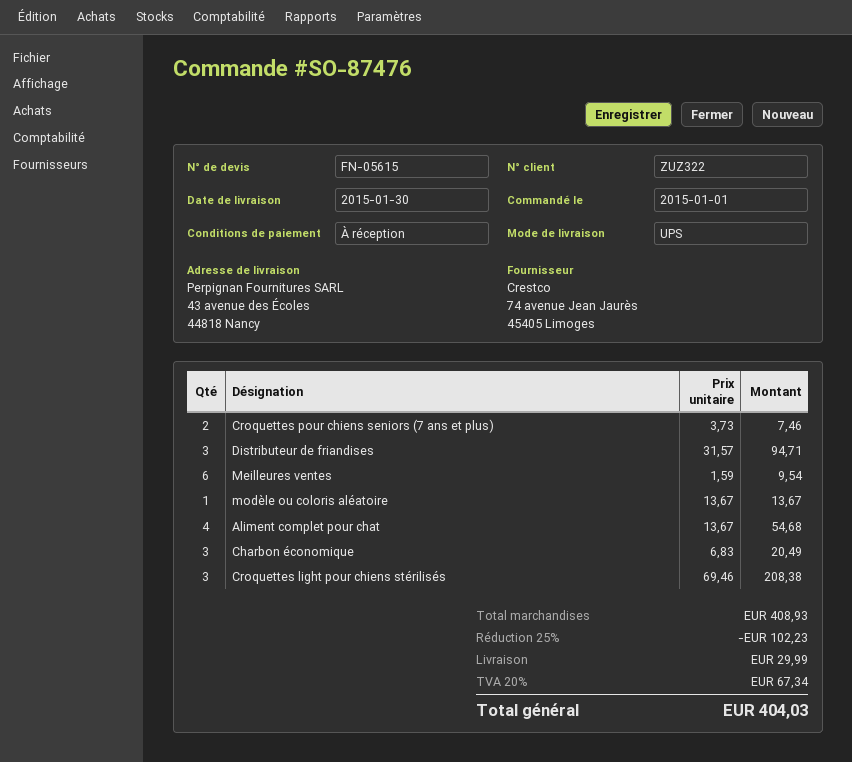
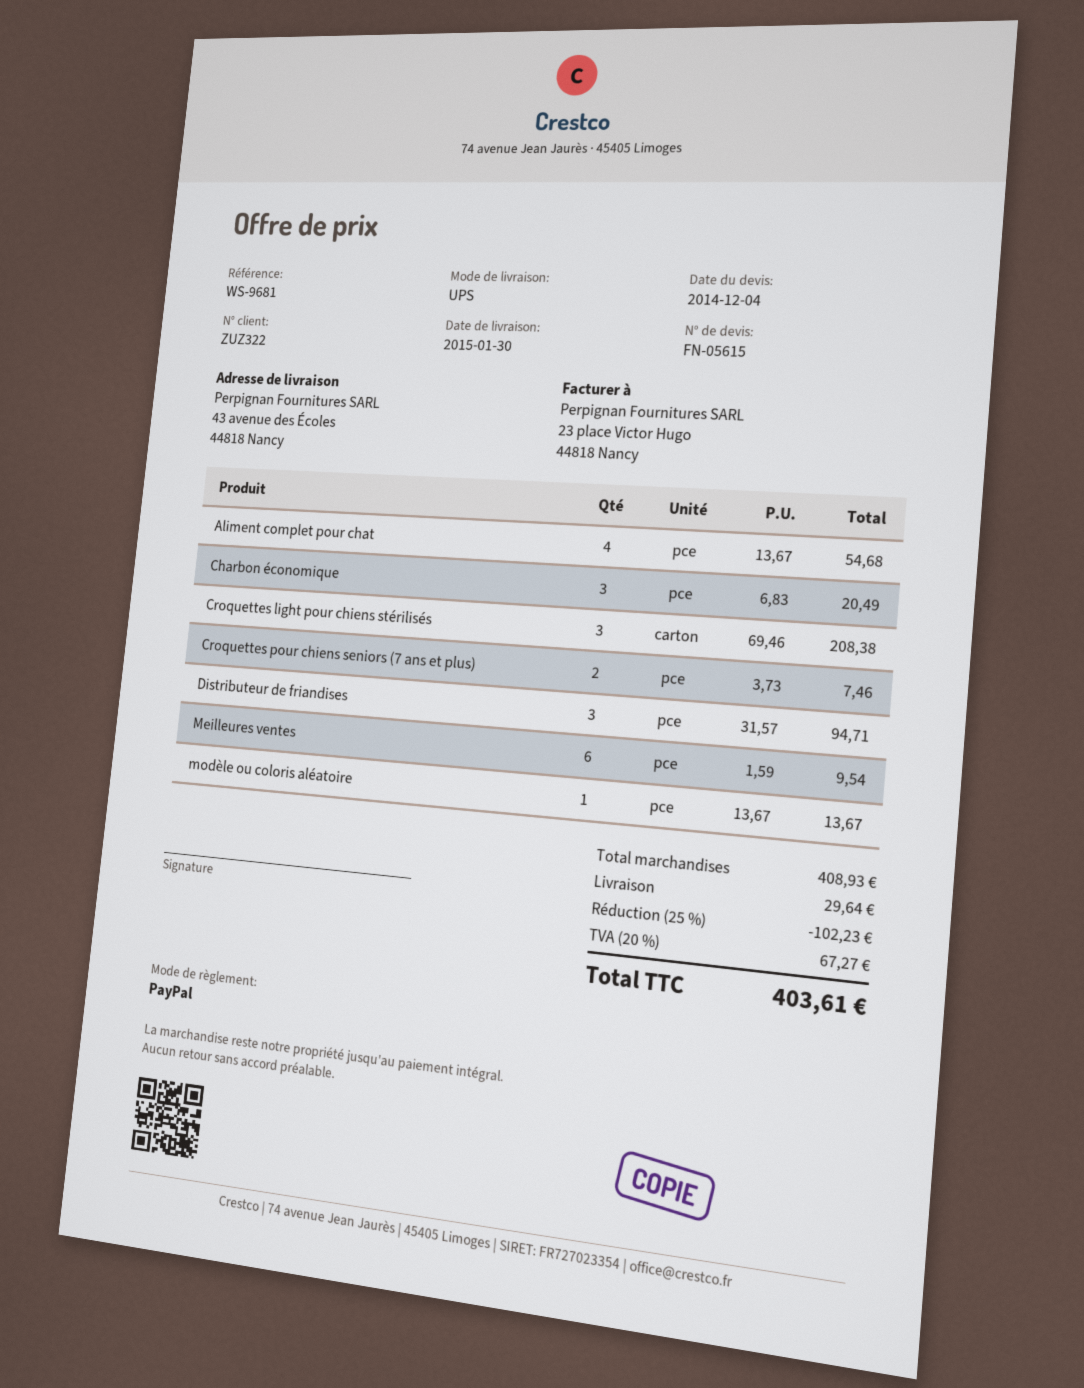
shipping: 29.99 -> 29.64
tax: 20% = 67.34 -> 20% = 67.27
total: 404.03 -> 403.61

